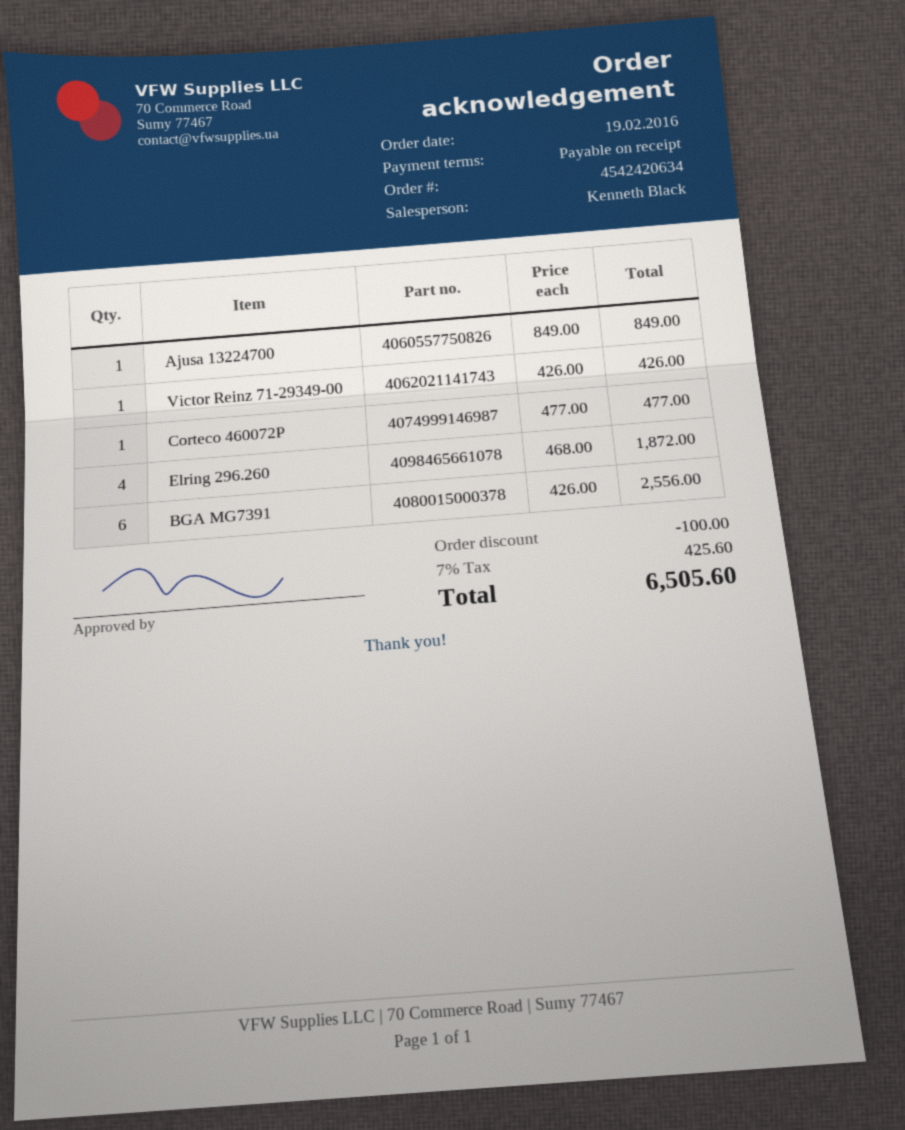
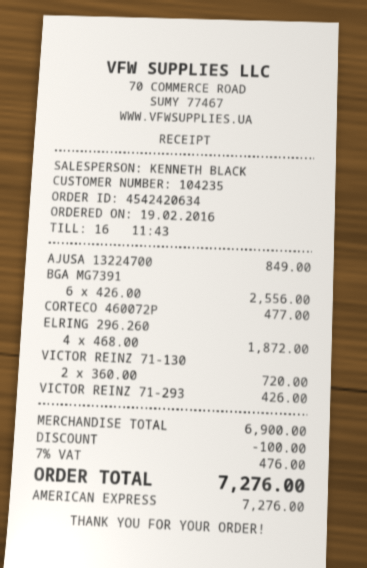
VICTOR REINZ 71-130: none -> 2 x 360.00 = 720.00
tax: 7% = 425.60 -> 7% = 476.00
total: 6505.60 -> 7276.00

